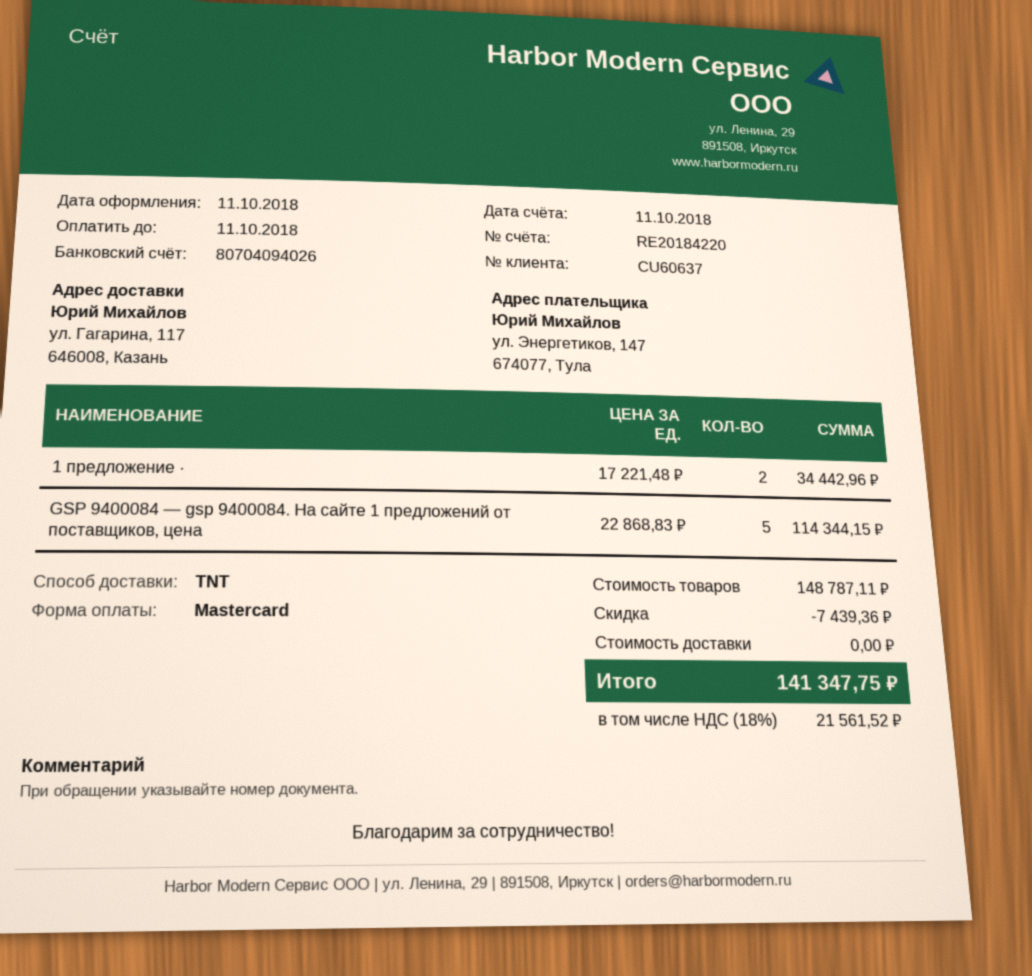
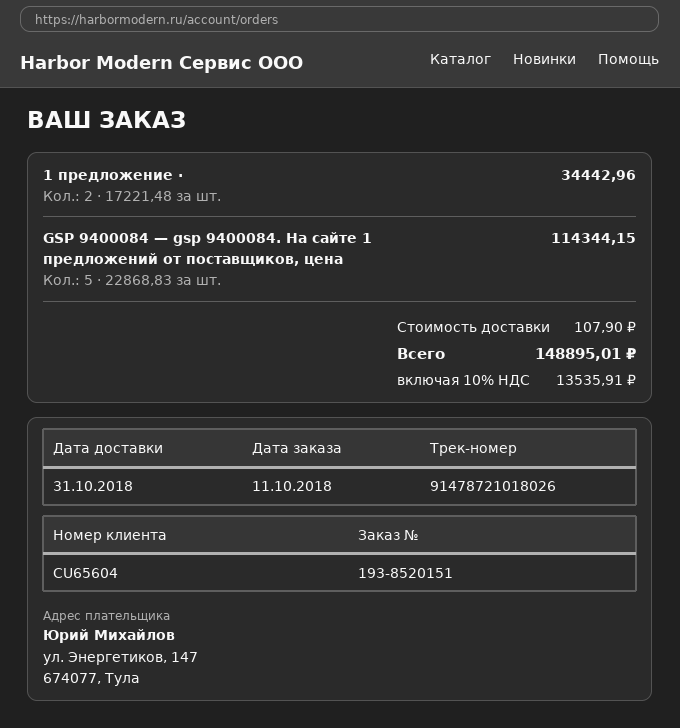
customer number: CU60637 -> CU65604
discount: 7439.36 -> none
shipping: 0.00 -> 107.90
tax: 18% = 21561.52 -> 10% = 13535.91
total: 141347.75 -> 148895.01

